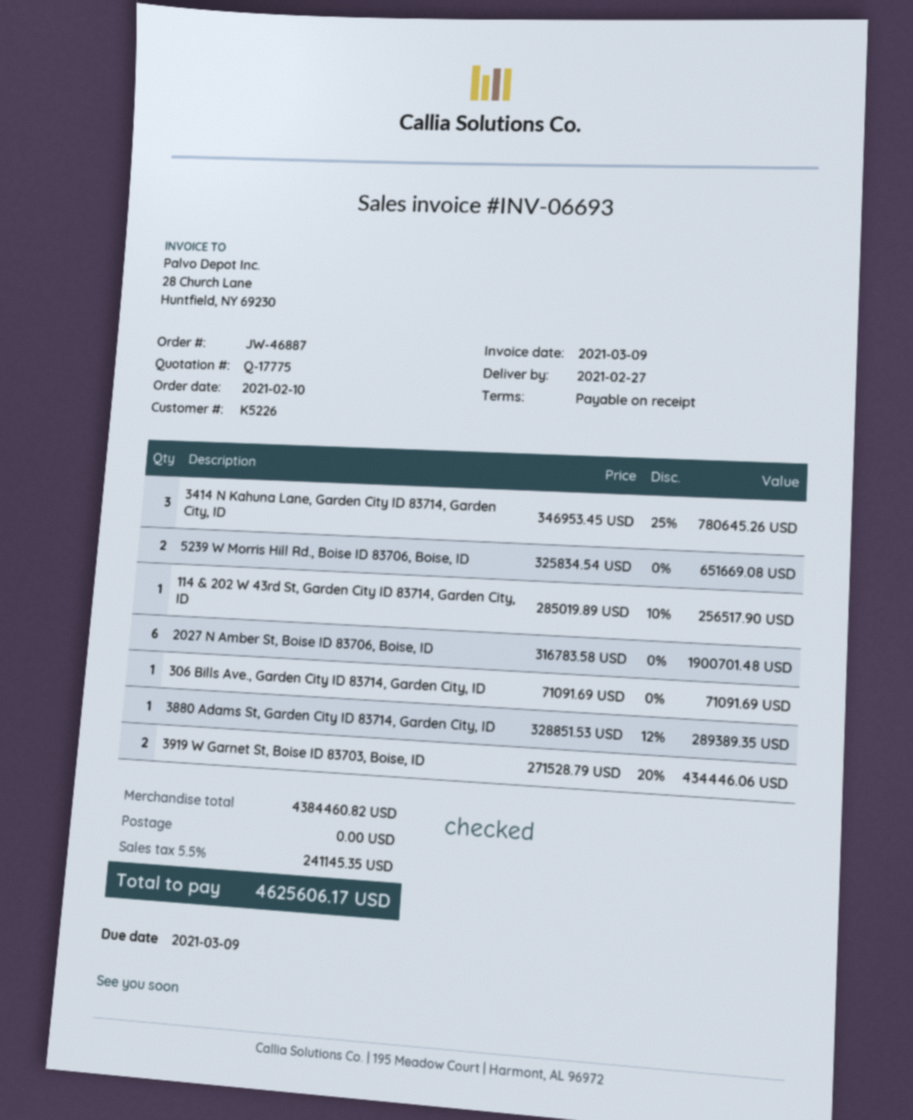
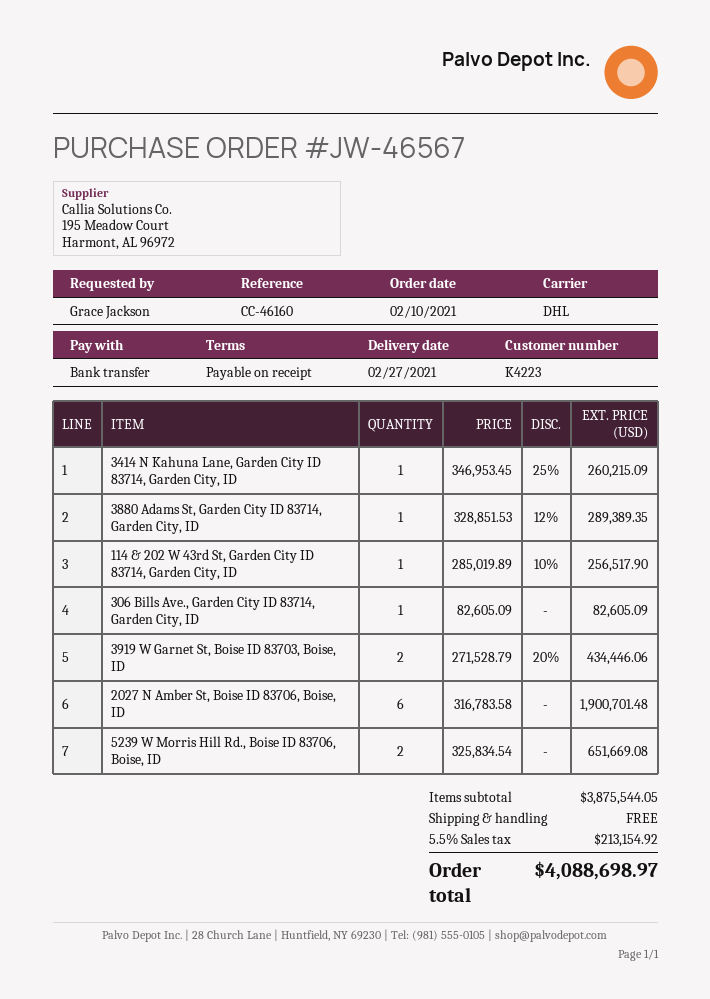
order number: JW-46887 -> JW-46567
customer number: K5226 -> K4223
3414 N Kahuna Lane, Garden City ID 83714, Garden City, ID: 3 x 346953.45 - 25% = 780645.26 -> 1 x 346953.45 - 25% = 260215.09
306 Bills Ave., Garden City ID 83714, Garden City, ID: 1 x 71091.69 = 71091.69 -> 1 x 82605.09 = 82605.09
subtotal: 4384460.82 -> 3875544.05
tax: 5.5% = 241145.35 -> 5.5% = 213154.92
total: 4625606.17 -> 4088698.97

